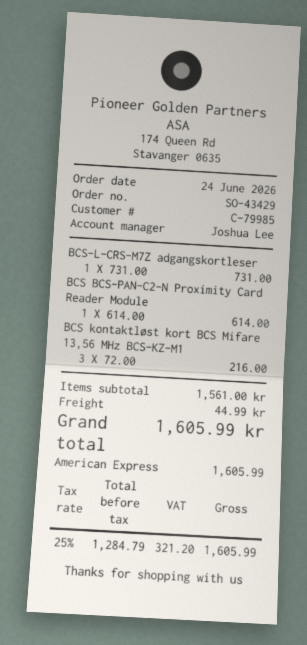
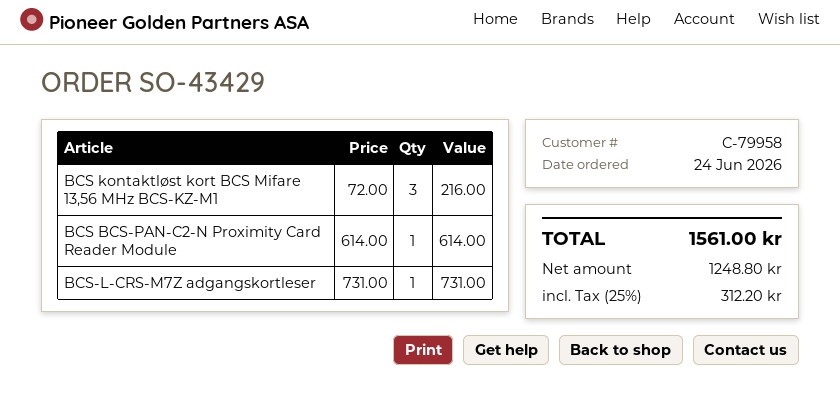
customer number: C-79985 -> C-79958
shipping: 44.99 -> none
net: 1284.79 -> 1248.80
tax: 25% = 321.20 -> 25% = 312.20
total: 1605.99 -> 1561.00

